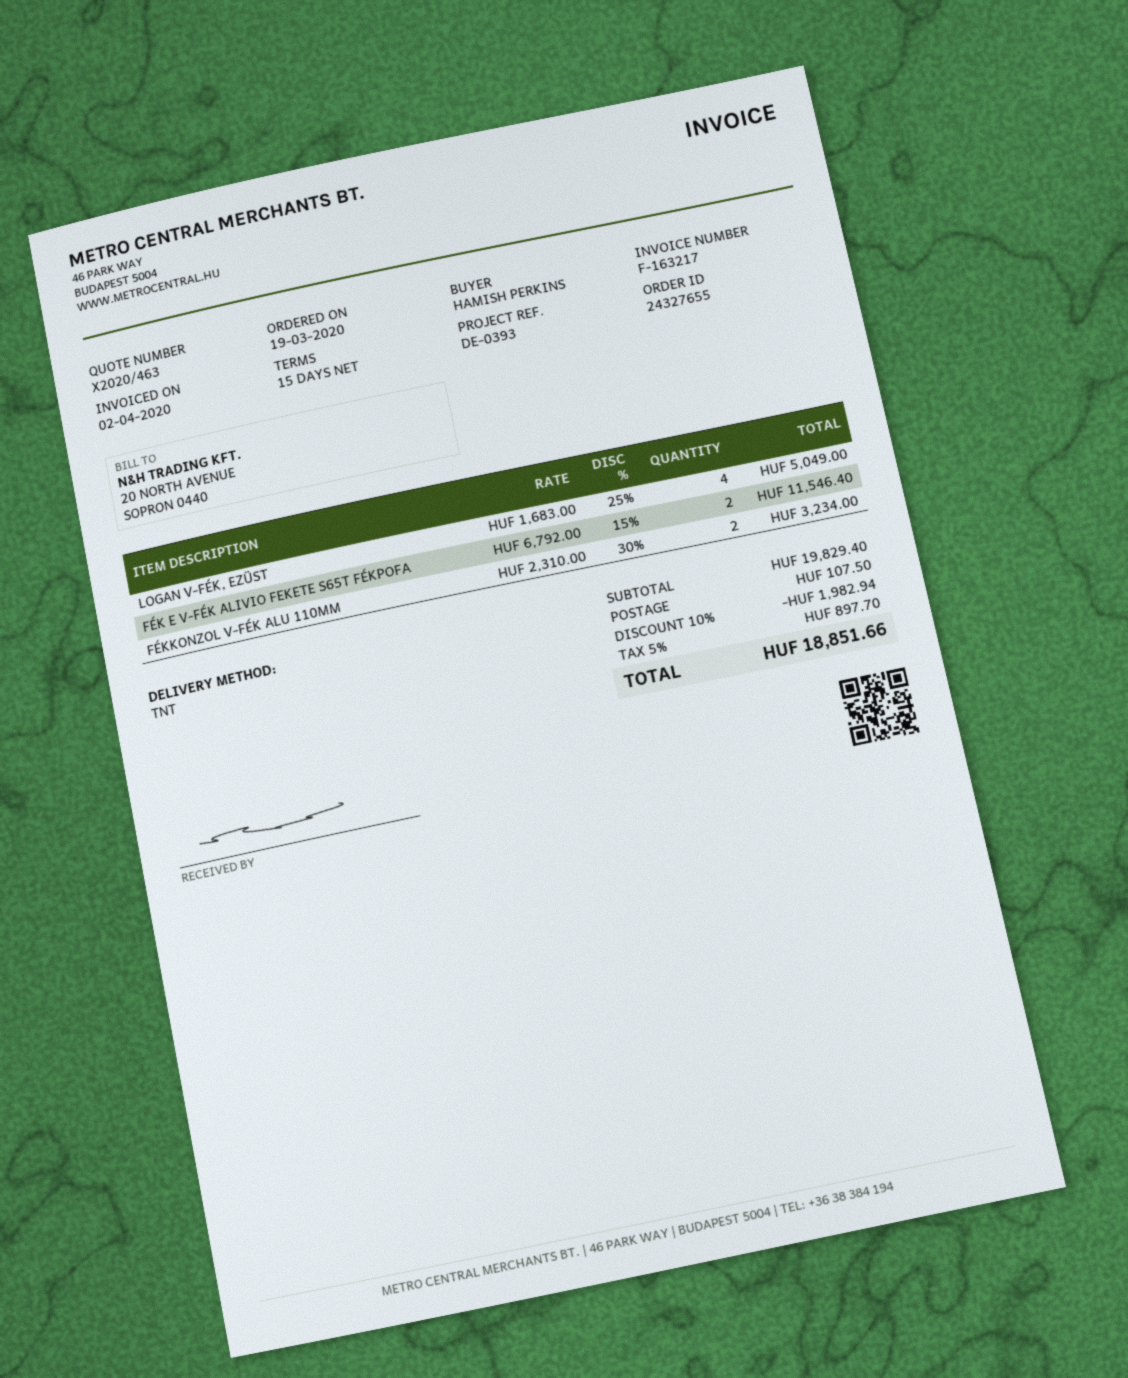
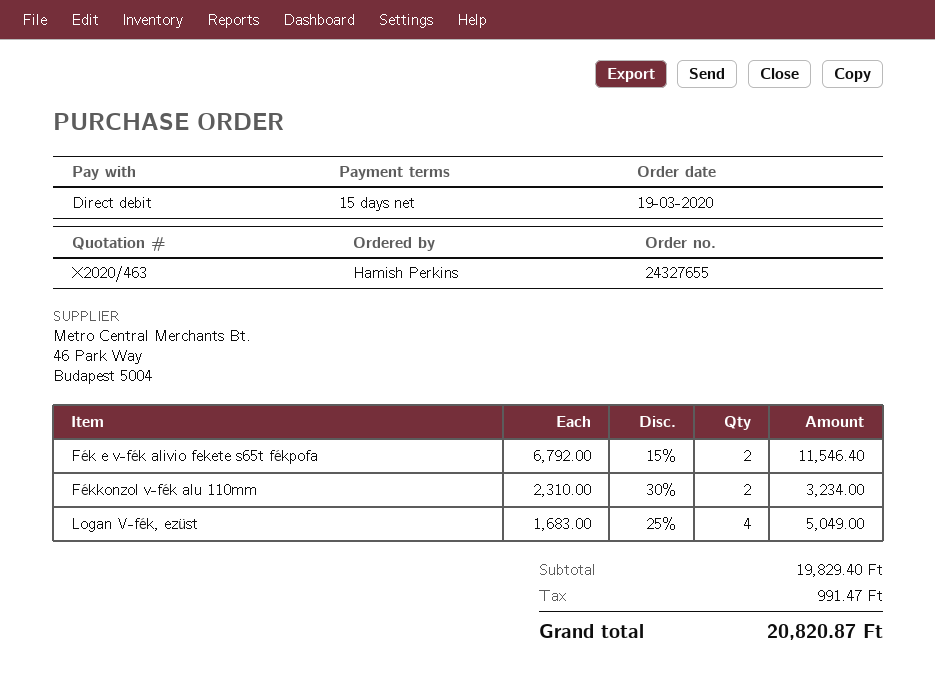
discount: 10% = 1982.94 -> none
shipping: 107.50 -> none
tax: 897.70 -> 991.47
total: 18851.66 -> 20820.87

